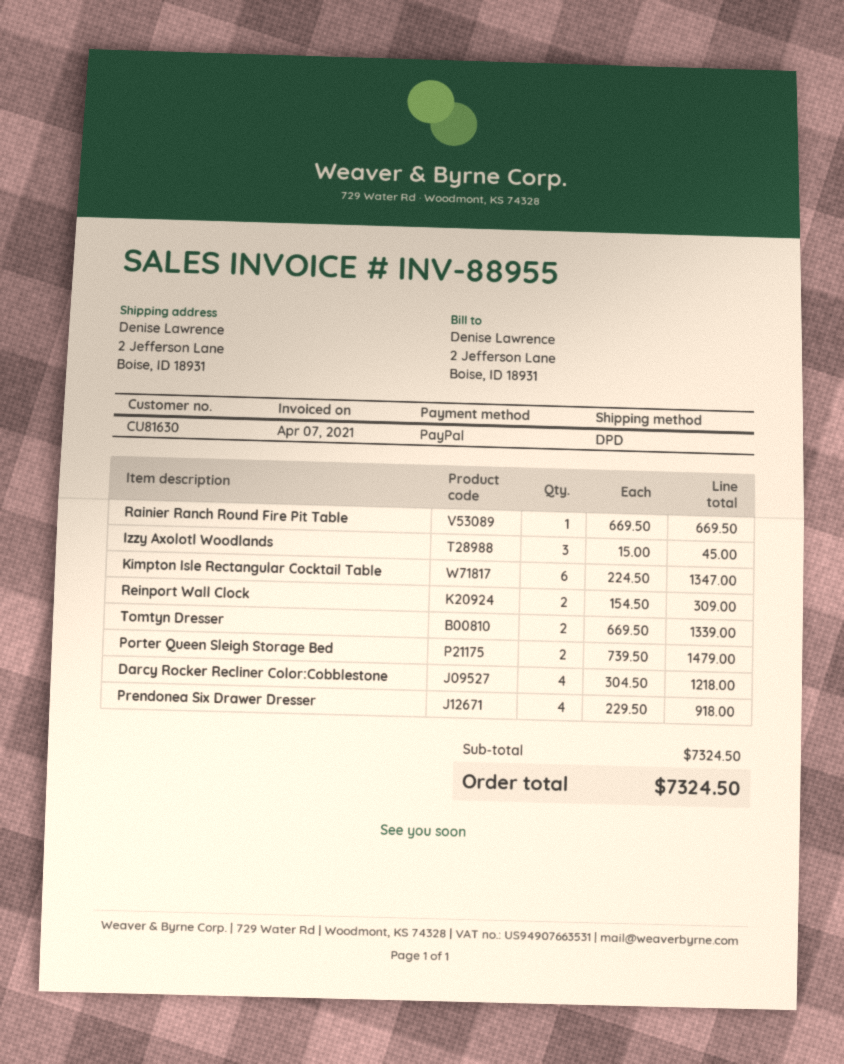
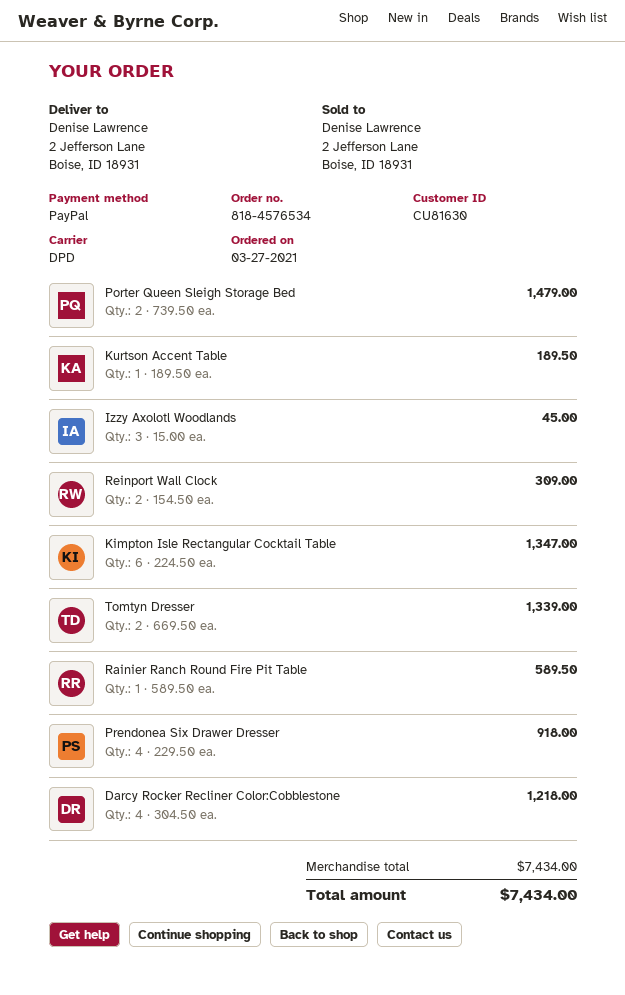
Rainier Ranch Round Fire Pit Table: 1 x 669.50 = 669.50 -> 1 x 589.50 = 589.50
Kurtson Accent Table: none -> 1 x 189.50 = 189.50
subtotal: 7324.50 -> 7434.00
total: 7324.50 -> 7434.00

